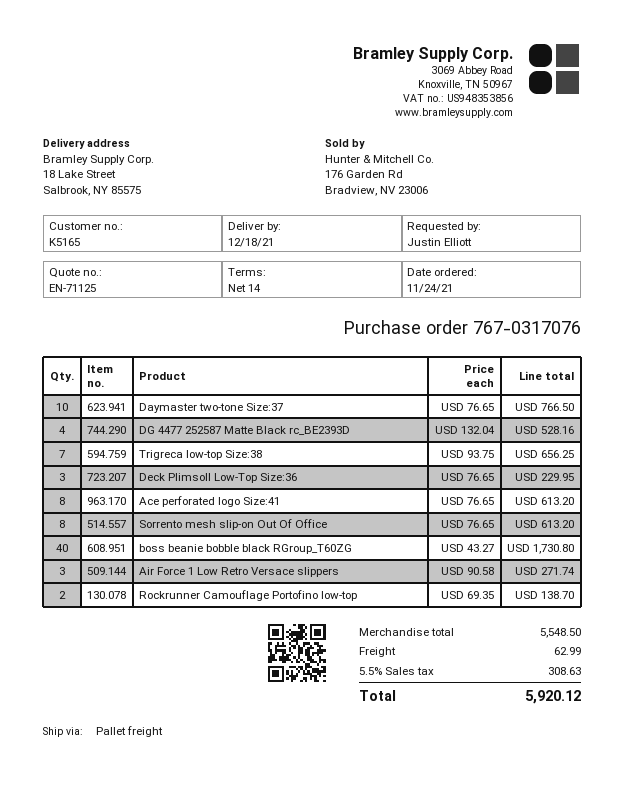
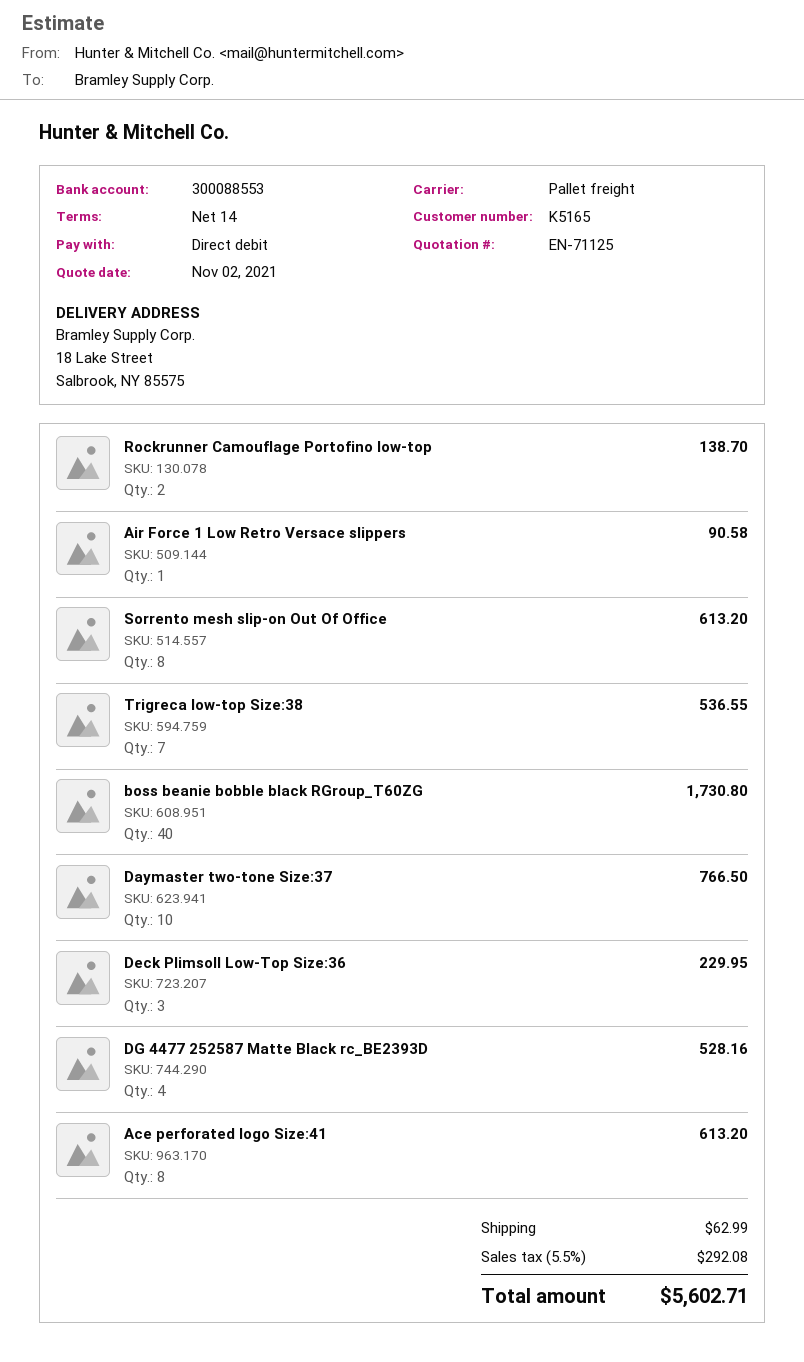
Trigreca low-top Size:38: 7 for 656.25 -> 7 for 536.55
Air Force 1 Low Retro Versace slippers: 3 for 271.74 -> 1 for 90.58
tax: 5.5% = 308.63 -> 5.5% = 292.08
total: 5920.12 -> 5602.71

